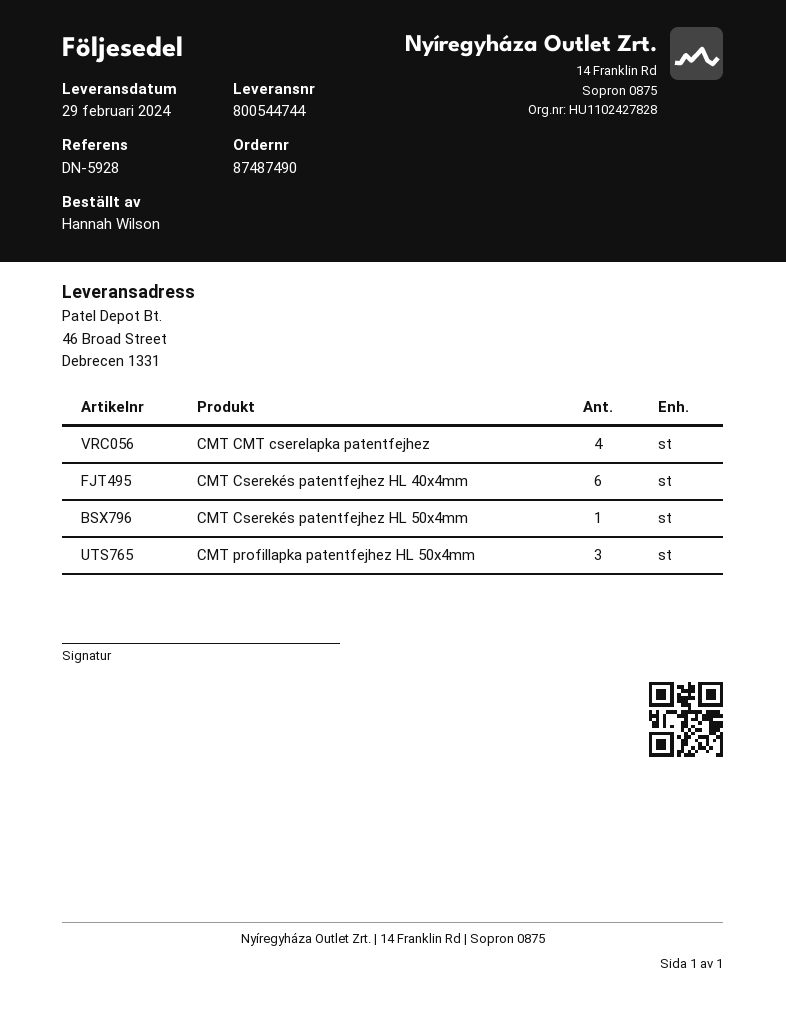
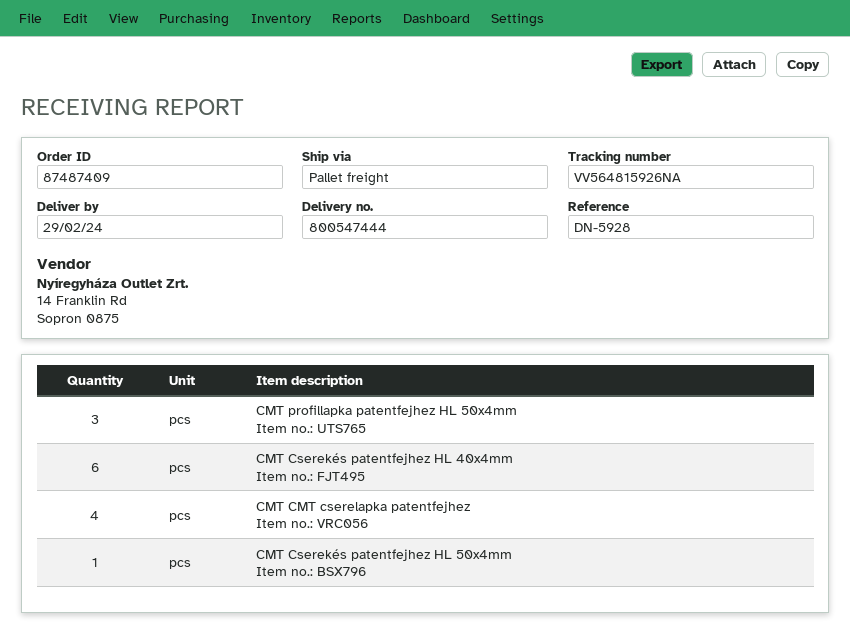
order number: 87487490 -> 87487409
delivery note number: 800544744 -> 800547444

